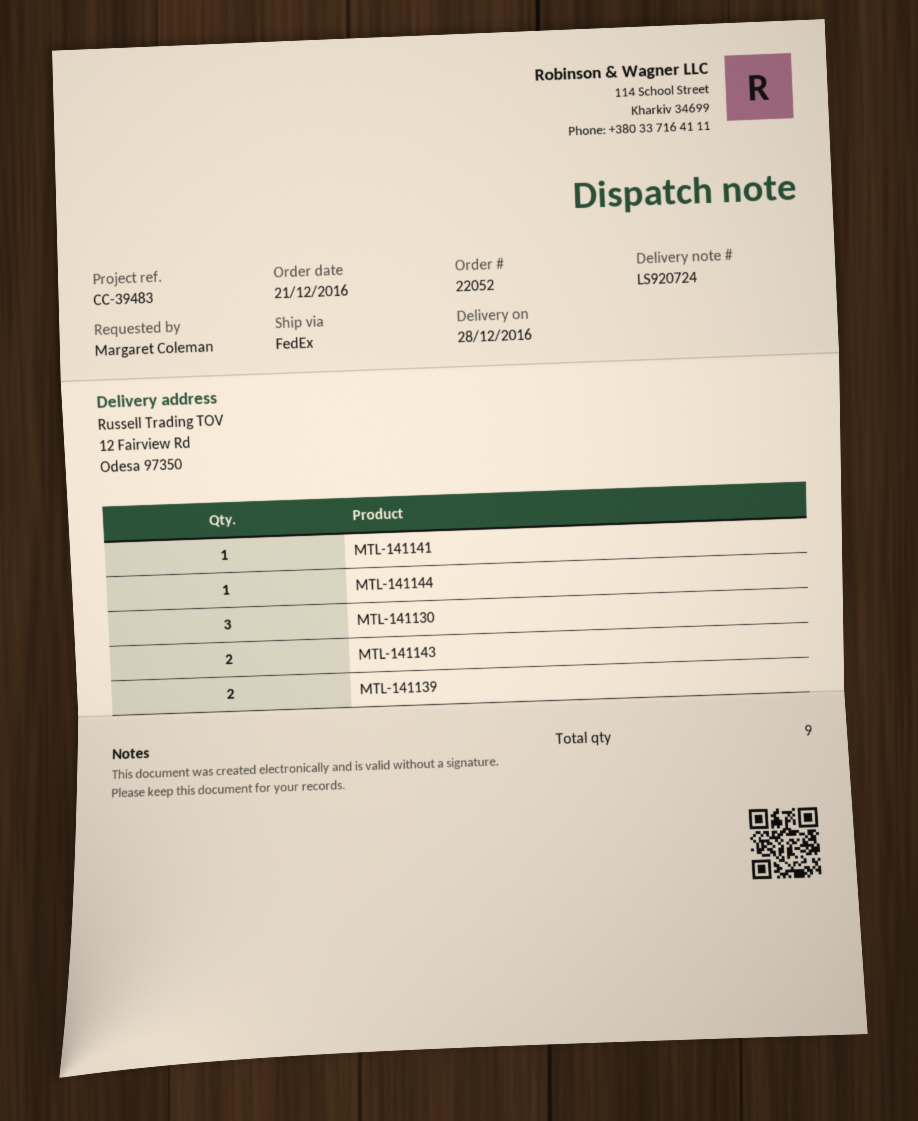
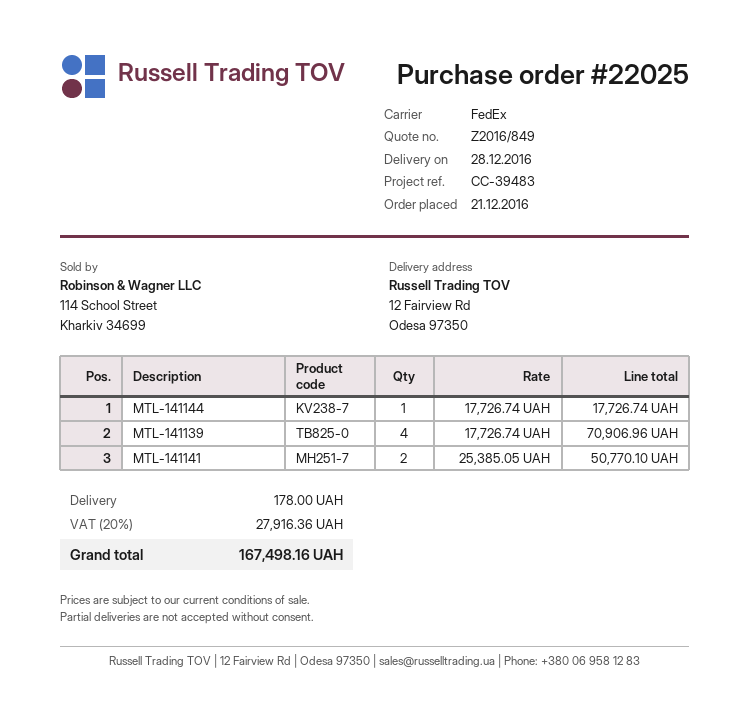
order number: 22052 -> 22025
MTL-141141: 1 -> 2
MTL-141130: 3 -> none
MTL-141143: 2 -> none
MTL-141139: 2 -> 4

